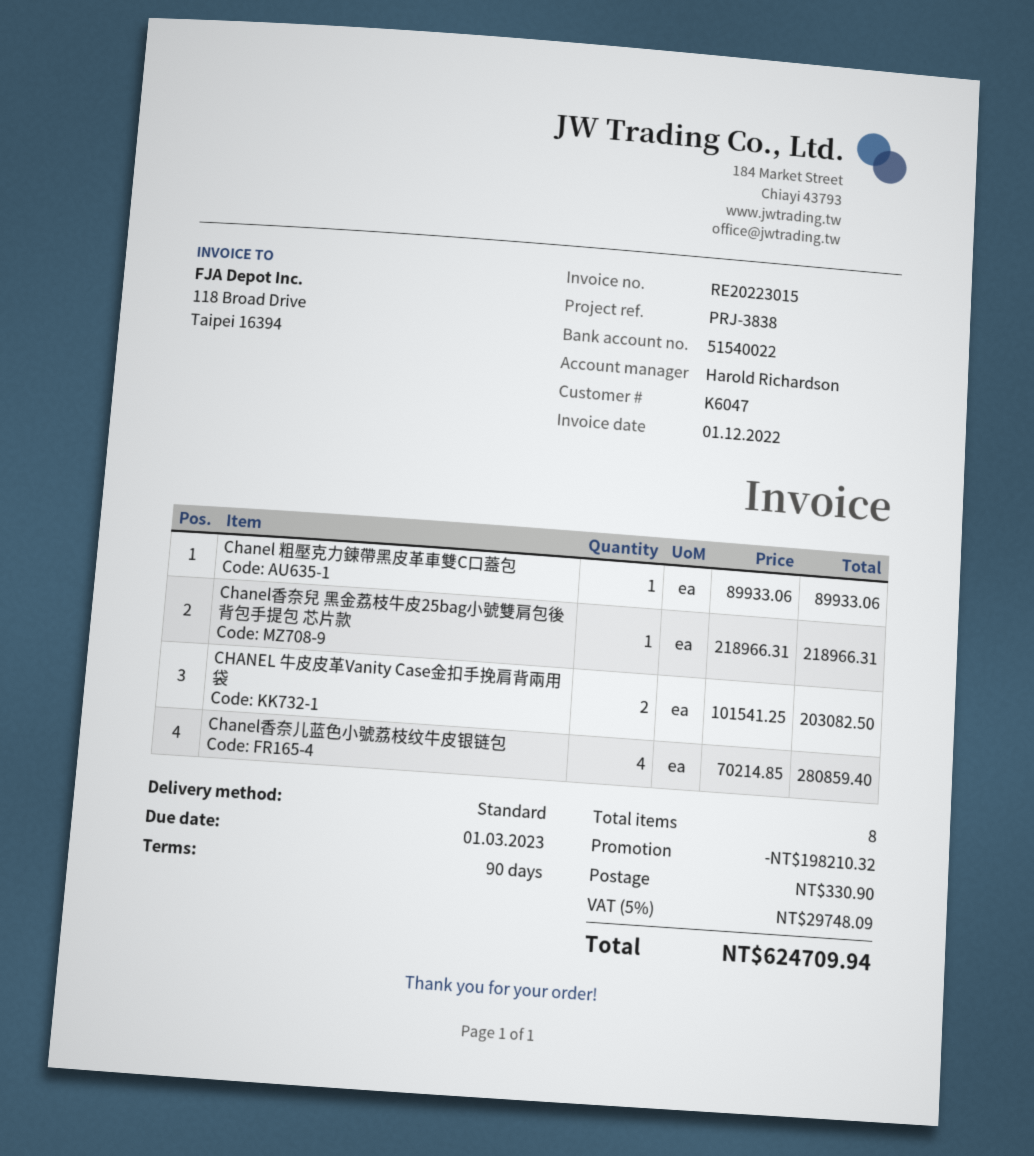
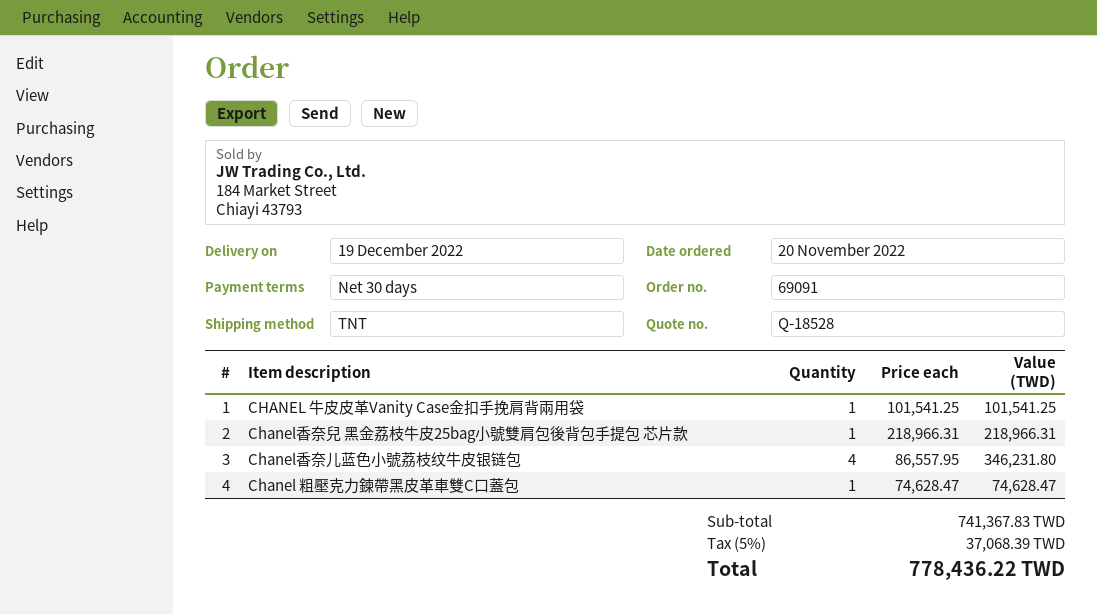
payment terms: 90 days -> 30 days
shipping method: standard -> TNT
Chanel 粗壓克力鍊帶黑皮革車雙C口蓋包: 1 x 89933.06 = 89933.06 -> 1 x 74628.47 = 74628.47
CHANEL 牛皮皮革Vanity Case金扣手挽肩背兩用袋: 2 x 101541.25 = 203082.50 -> 1 x 101541.25 = 101541.25
Chanel香奈儿蓝色小號荔枝纹牛皮银链包: 4 x 70214.85 = 280859.40 -> 4 x 86557.95 = 346231.80
discount: 198210.32 -> none
shipping: 330.90 -> none
tax: 5% = 29748.09 -> 5% = 37068.39
total: 624709.94 -> 778436.22

